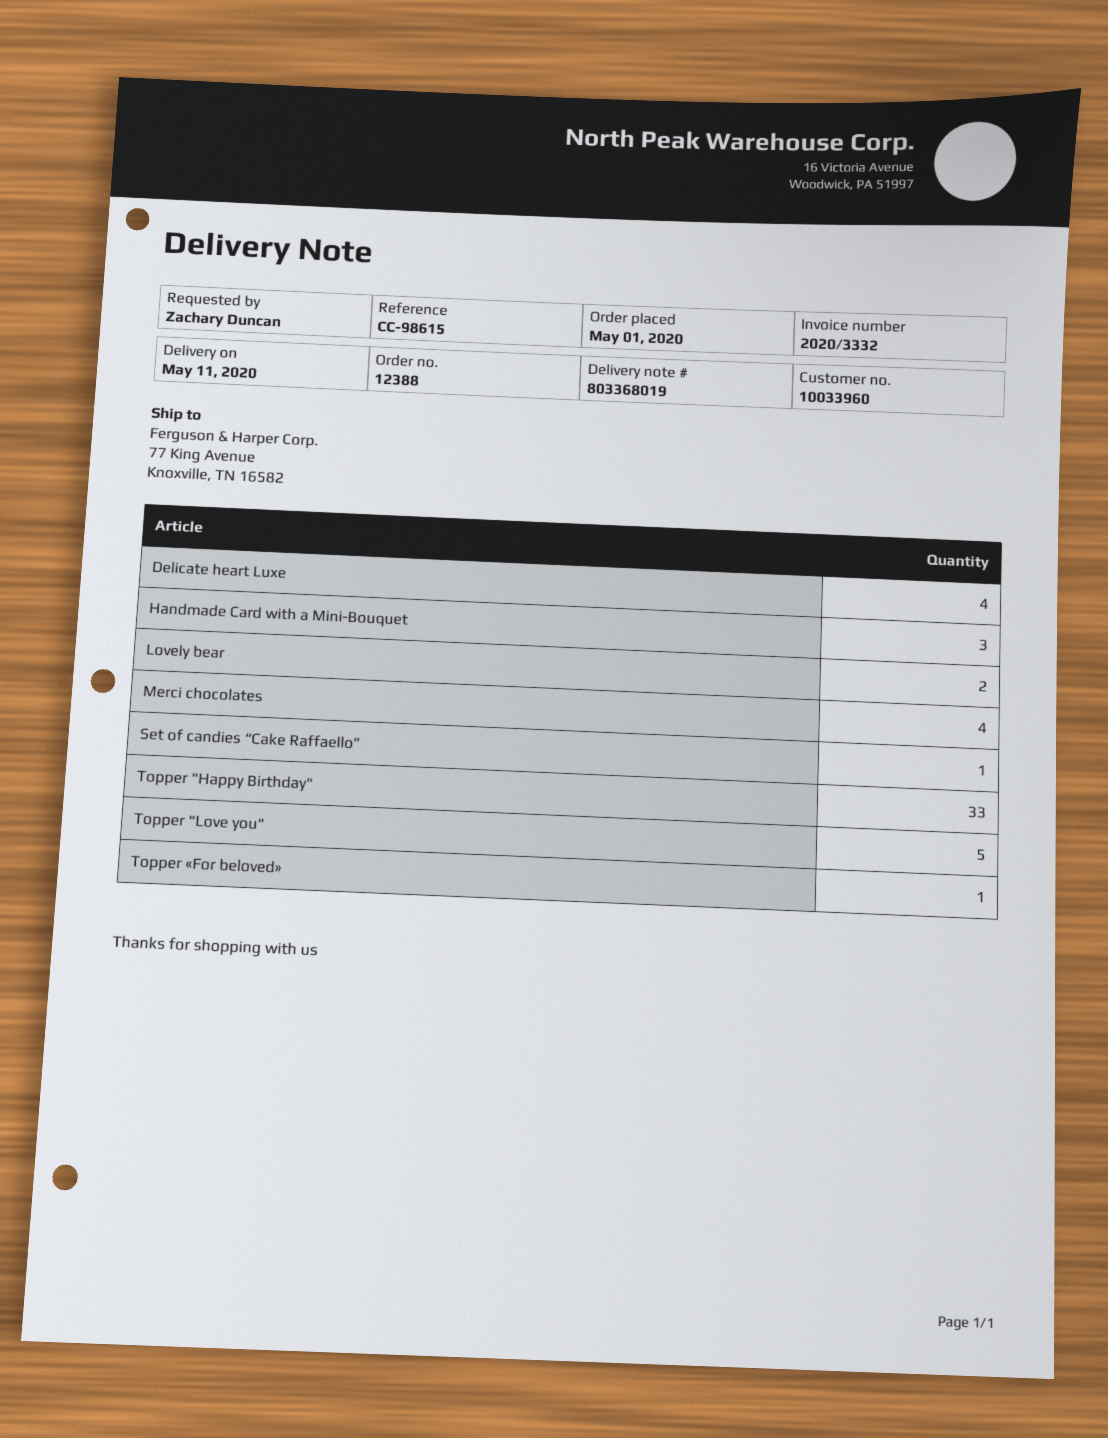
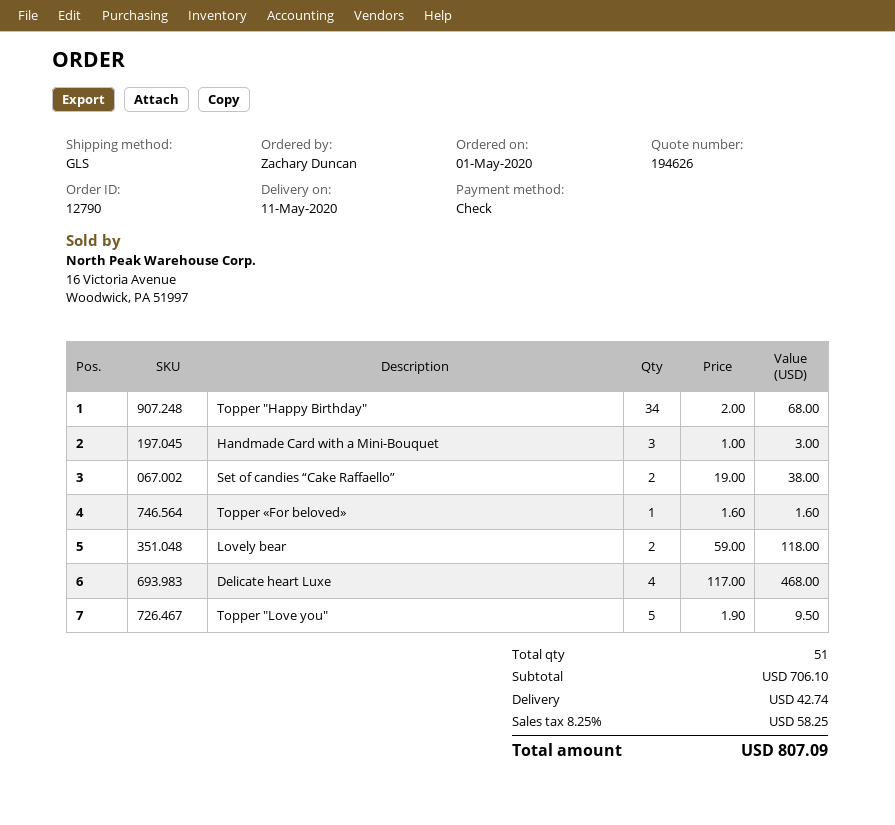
order number: 12388 -> 12790
Merci chocolates: 4 -> none
Set of candies “Cake Raffaello”: 1 -> 2
Topper "Happy Birthday": 33 -> 34

